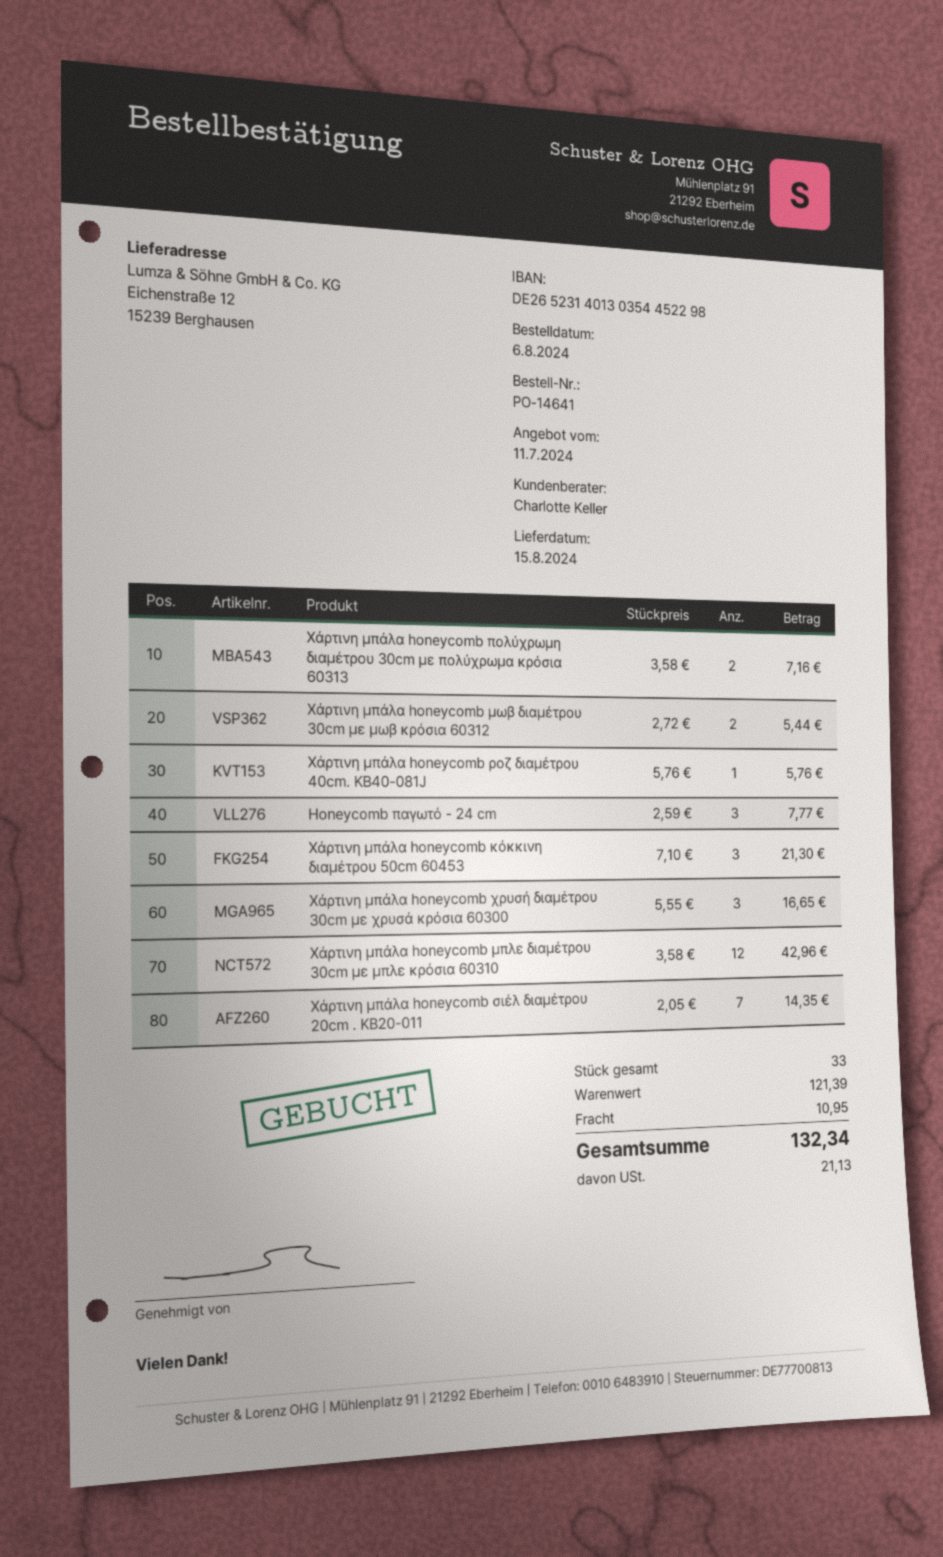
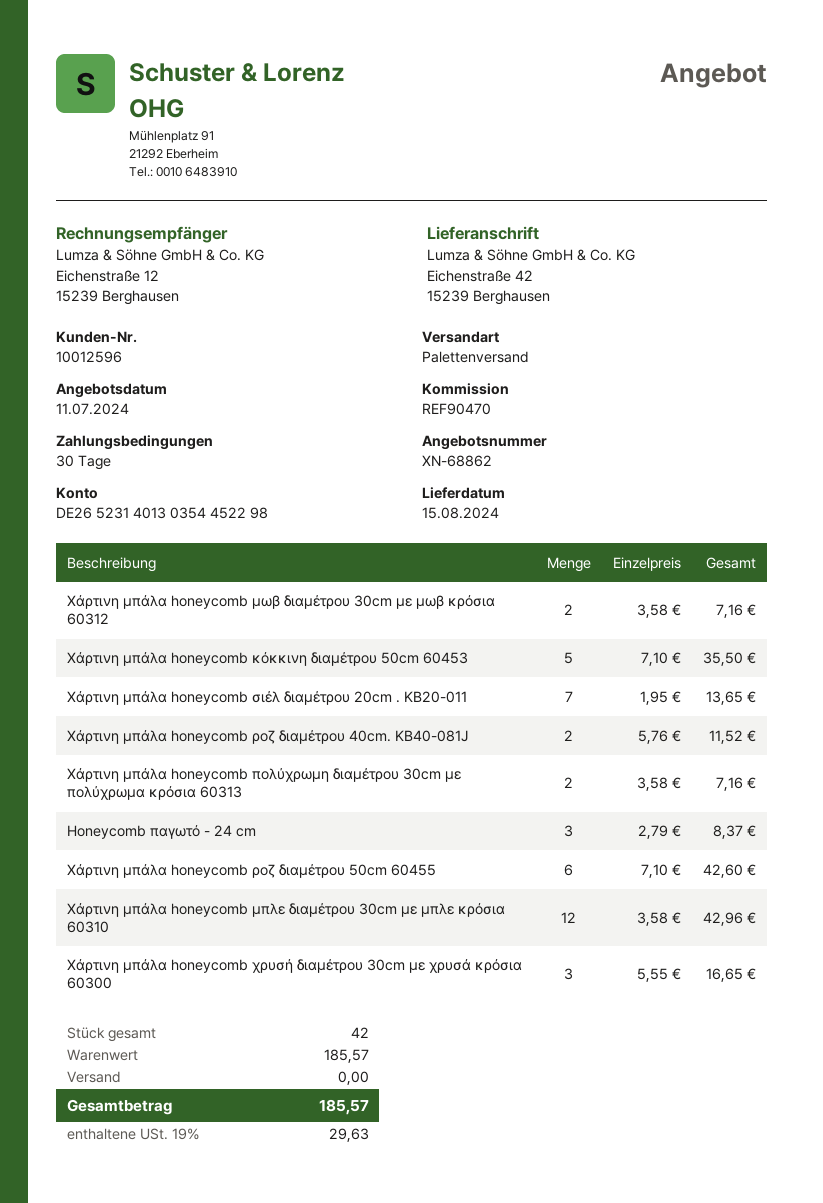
ship to: Eichenstraße 12, 15239 Berghausen -> Eichenstraße 42, 15239 Berghausen
Χάρτινη μπάλα honeycomb μωβ διαμέτρου 30cm με μωβ κρόσια 60312: 2 x 2.72 = 5.44 -> 2 x 3.58 = 7.16
Χάρτινη μπάλα honeycomb ροζ διαμέτρου 40cm. KB40-081J: 1 x 5.76 = 5.76 -> 2 x 5.76 = 11.52
Honeycomb παγωτό - 24 cm: 3 x 2.59 = 7.77 -> 3 x 2.79 = 8.37
Χάρτινη μπάλα honeycomb κόκκινη διαμέτρου 50cm 60453: 3 x 7.10 = 21.30 -> 5 x 7.10 = 35.50
Χάρτινη μπάλα honeycomb σιέλ διαμέτρου 20cm . KB20-011: 7 x 2.05 = 14.35 -> 7 x 1.95 = 13.65
Χάρτινη μπάλα honeycomb ροζ διαμέτρου 50cm 60455: none -> 6 x 7.10 = 42.60
total quantity: 33 -> 42
subtotal: 121.39 -> 185.57
shipping: 10.95 -> 0.00
tax: 21.13 -> 29.63
total: 132.34 -> 185.57

